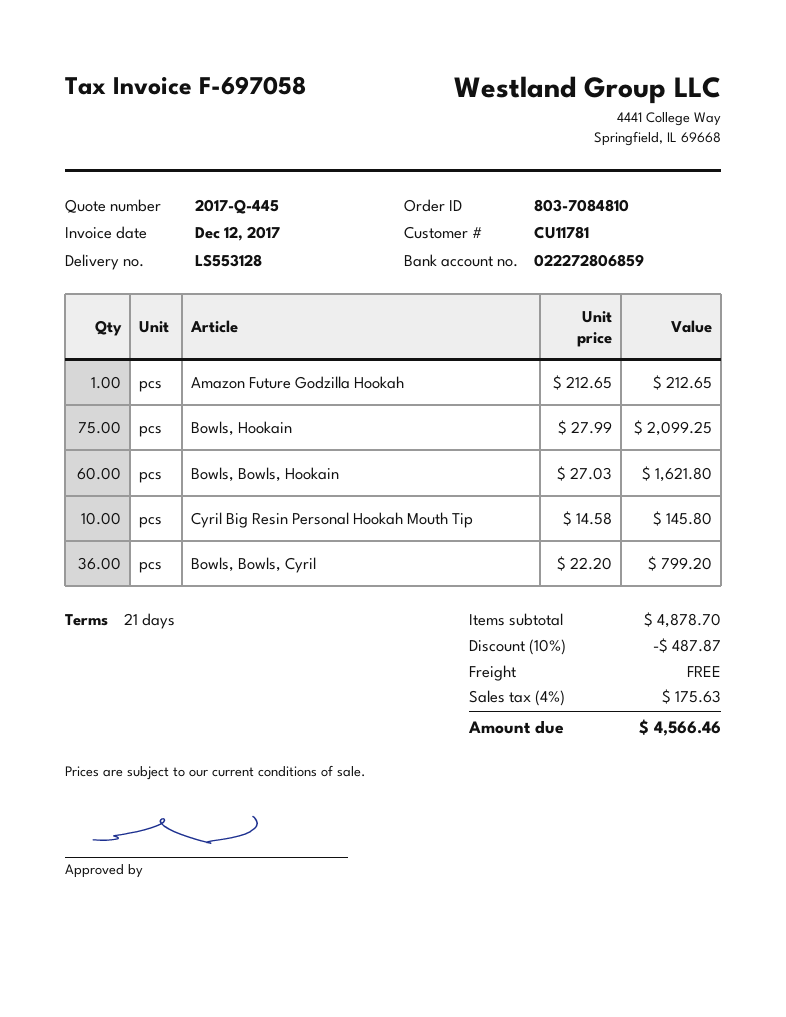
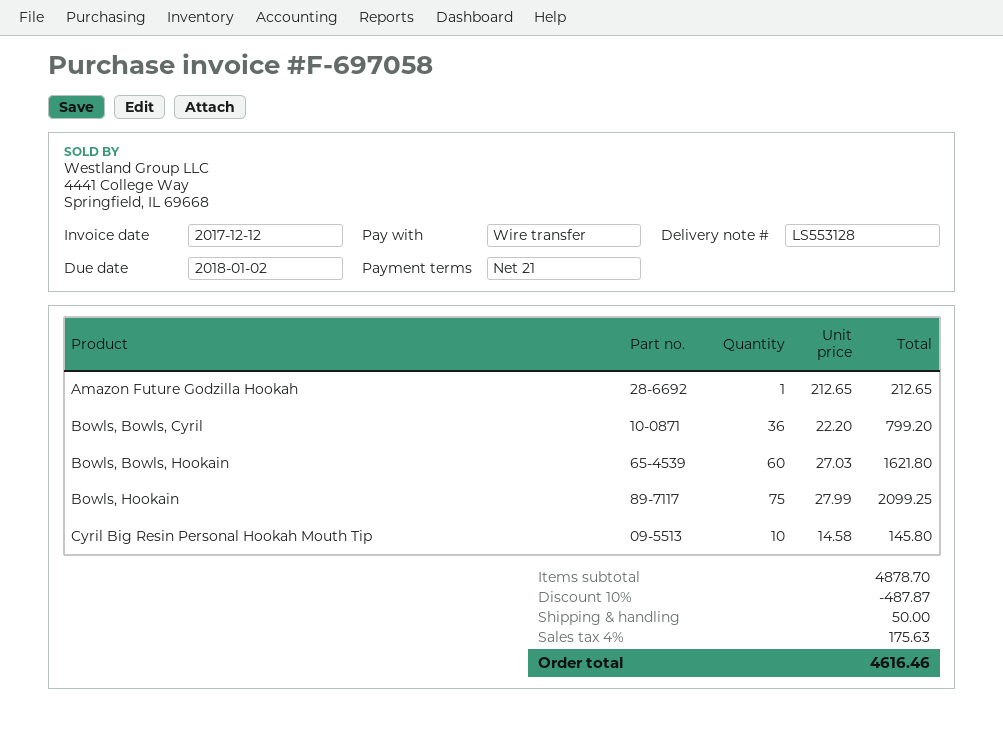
shipping: 0.00 -> 50.00
total: 4566.46 -> 4616.46

